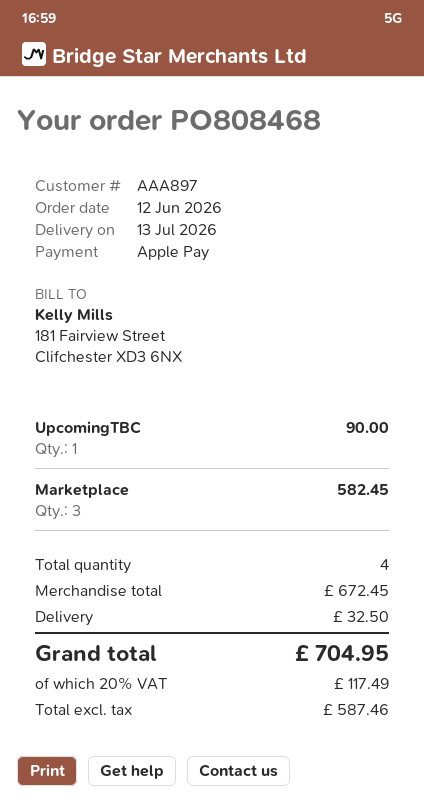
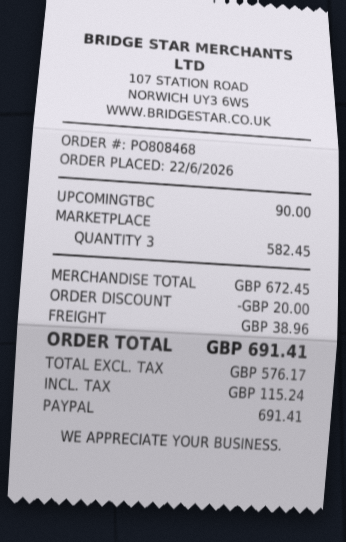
order date: 2026-06-12 -> 2026-06-22
payment method: Apple Pay -> PayPal
discount: none -> 20.00
shipping: 32.50 -> 38.96
net: 587.46 -> 576.17
tax: 117.49 -> 115.24
total: 704.95 -> 691.41

